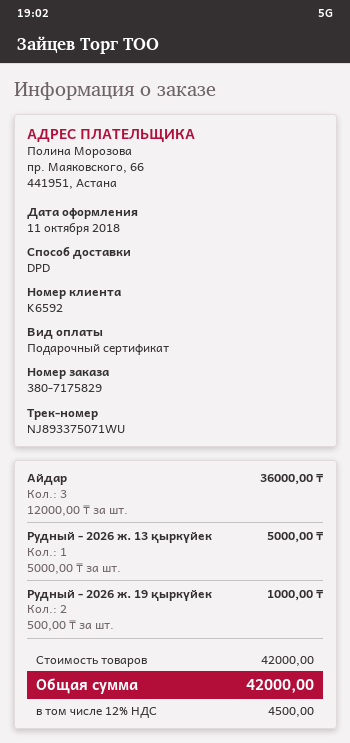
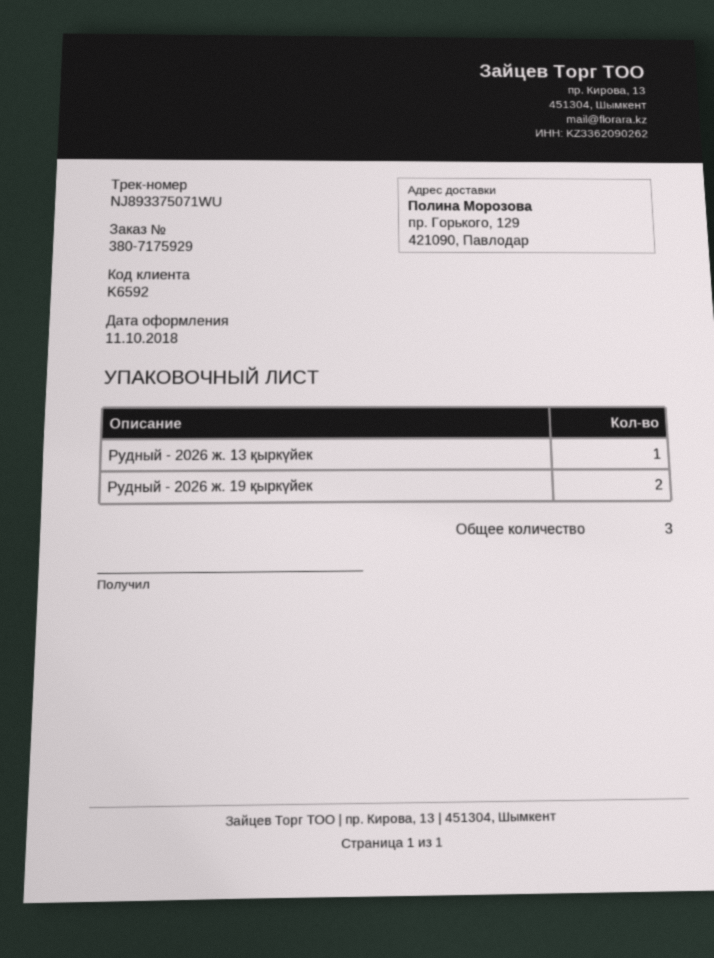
order number: 380-7175829 -> 380-7175929
Айдар: 3 -> none

